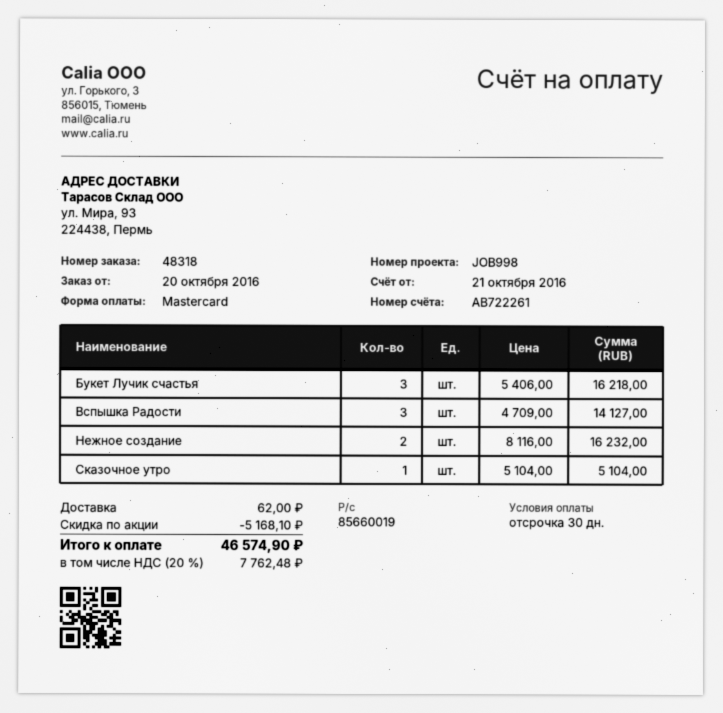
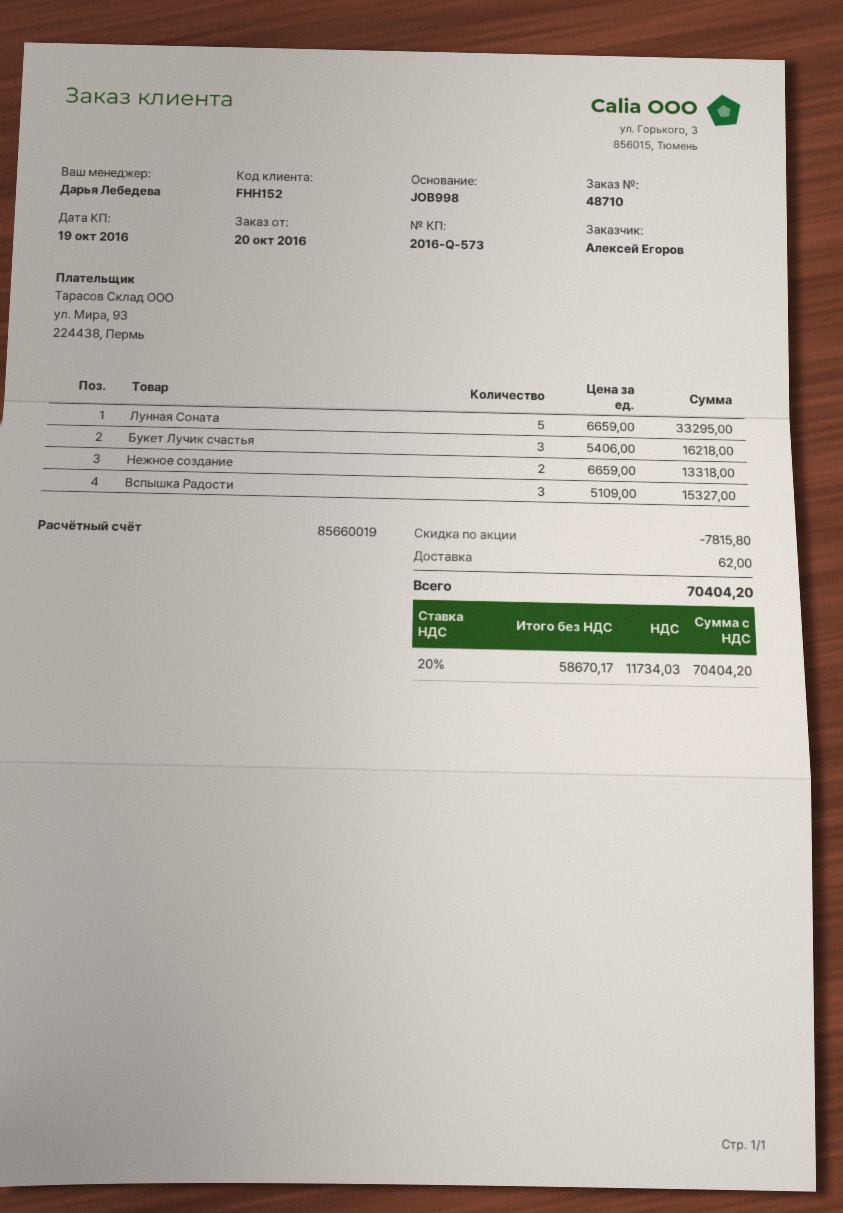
order number: 48318 -> 48710
Вспышка Радости: 3 x 4709.00 = 14127.00 -> 3 x 5109.00 = 15327.00
Нежное создание: 2 x 8116.00 = 16232.00 -> 2 x 6659.00 = 13318.00
Сказочное утро: 1 x 5104.00 = 5104.00 -> none
Лунная Соната: none -> 5 x 6659.00 = 33295.00
discount: 5168.10 -> 7815.80
tax: 20% = 7762.48 -> 20% = 11734.03
total: 46574.90 -> 70404.20

